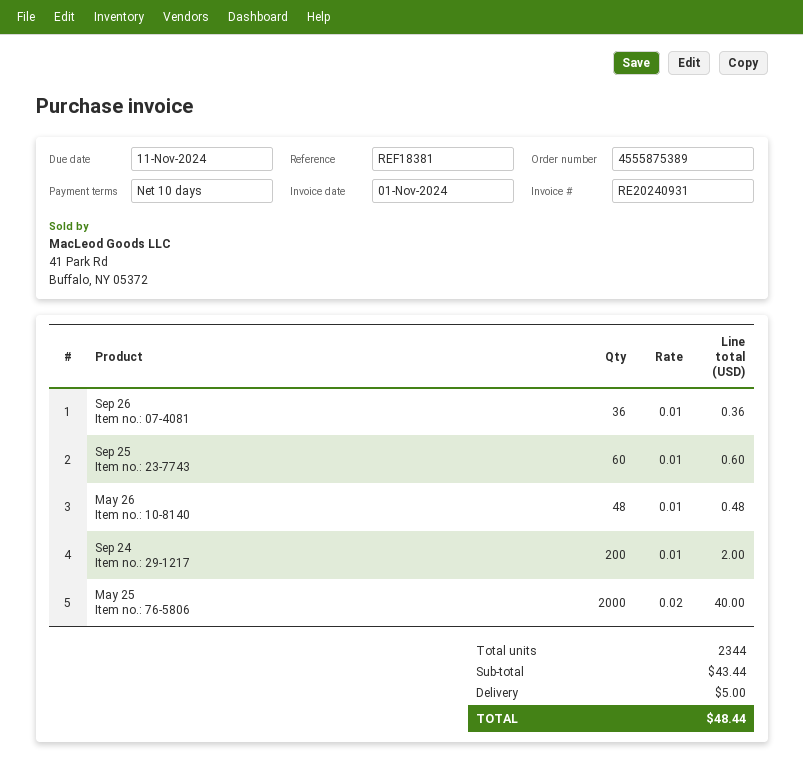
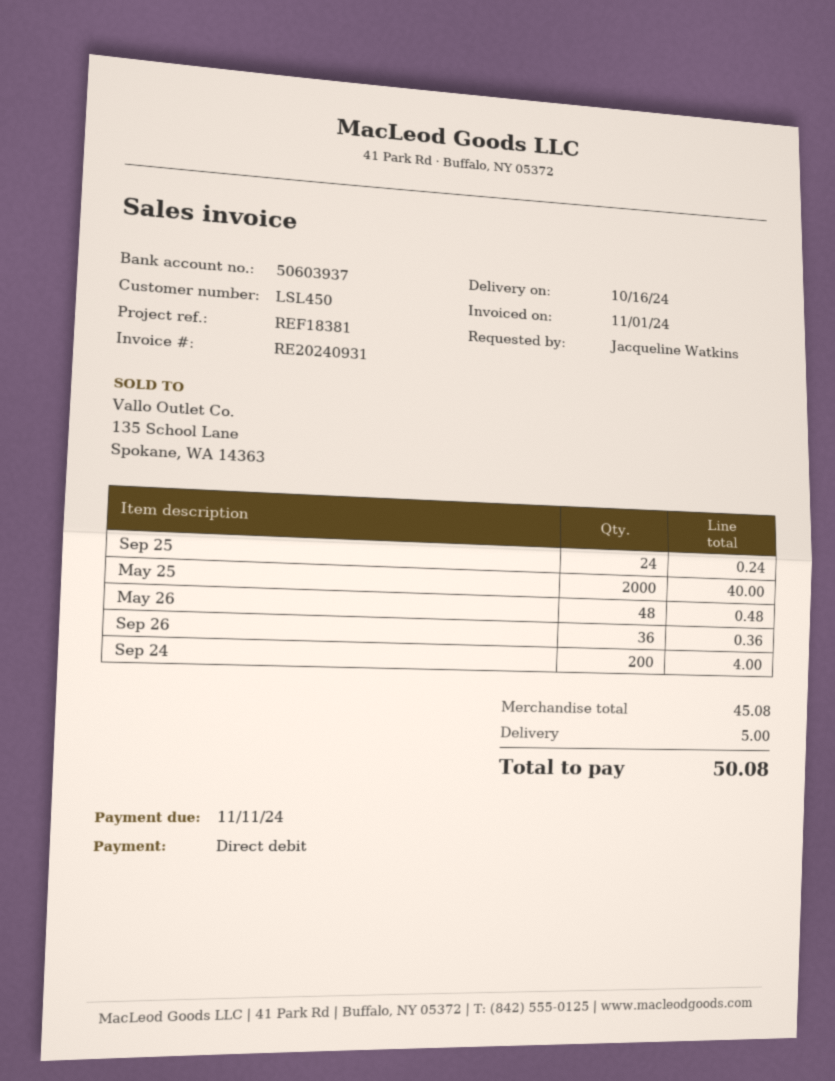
Sep 25: 60 for 0.60 -> 24 for 0.24
Sep 24: 200 for 2.00 -> 200 for 4.00
subtotal: 43.44 -> 45.08
total: 48.44 -> 50.08

